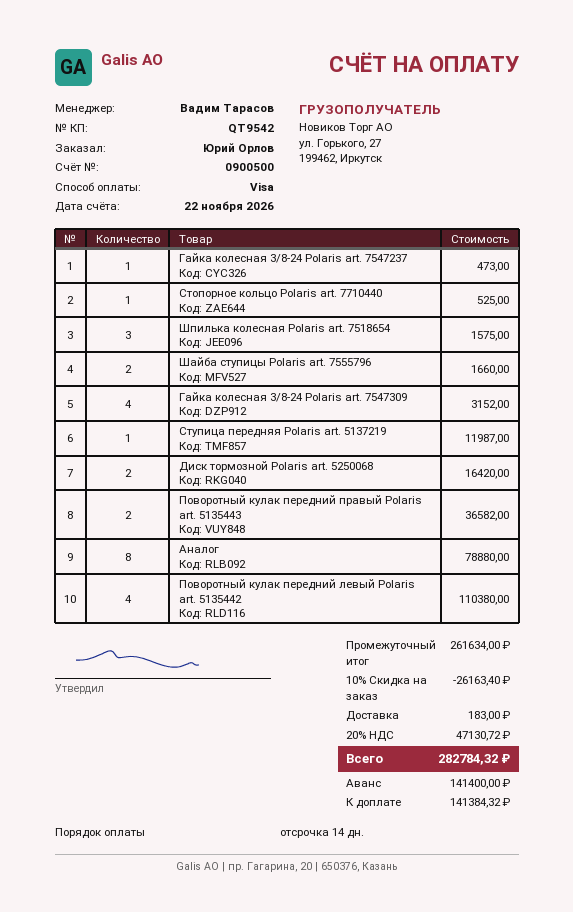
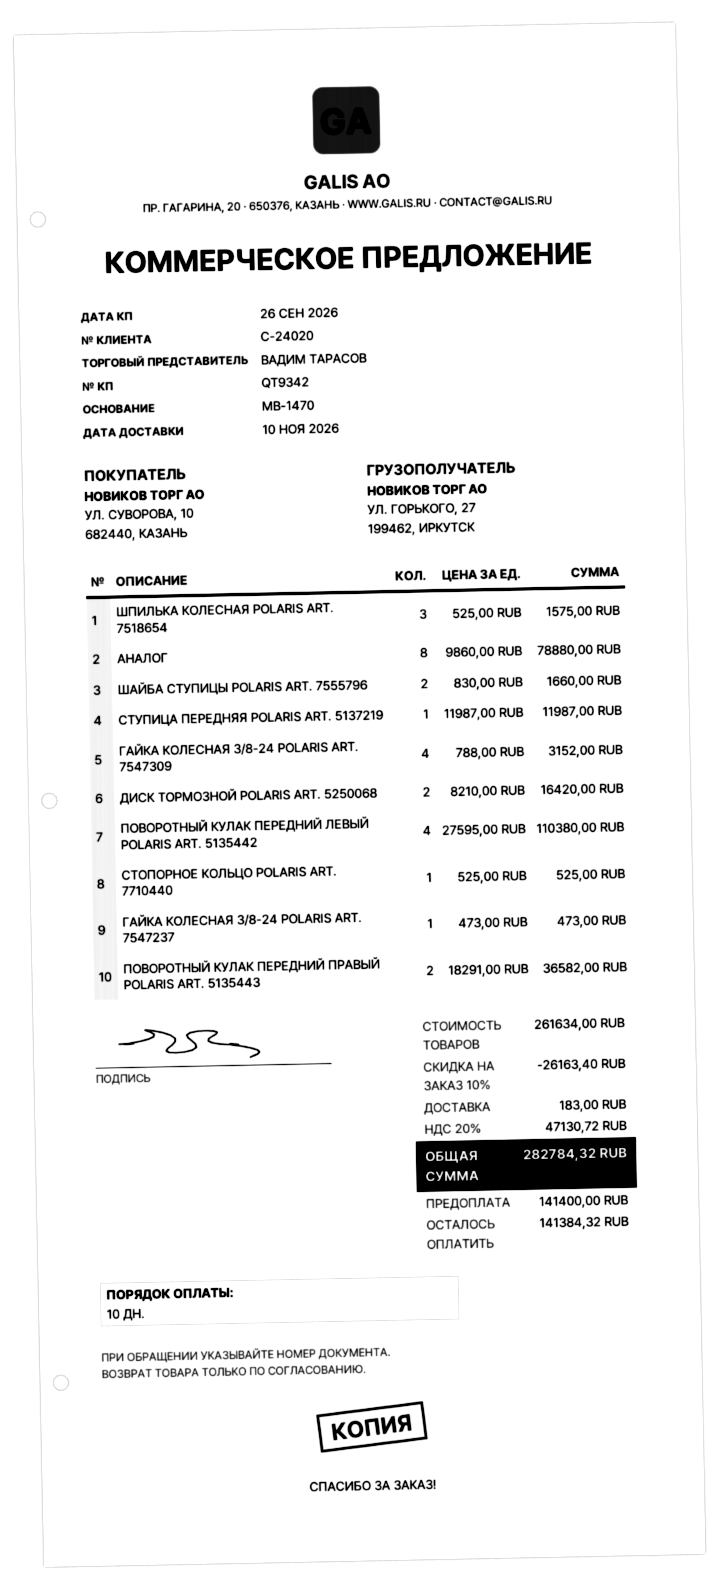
quote number: QT9542 -> QT9342
payment terms: 14 days -> 10 days

